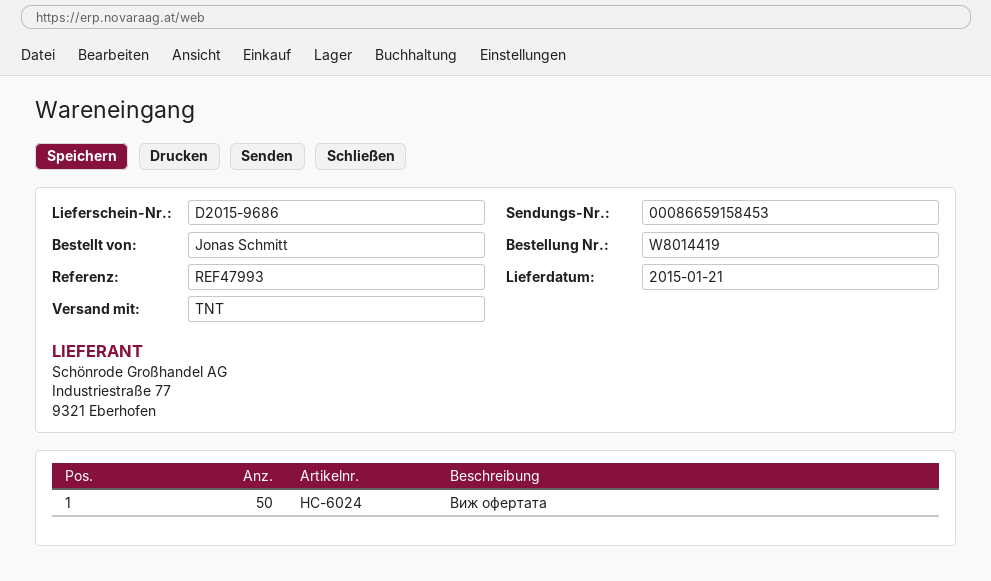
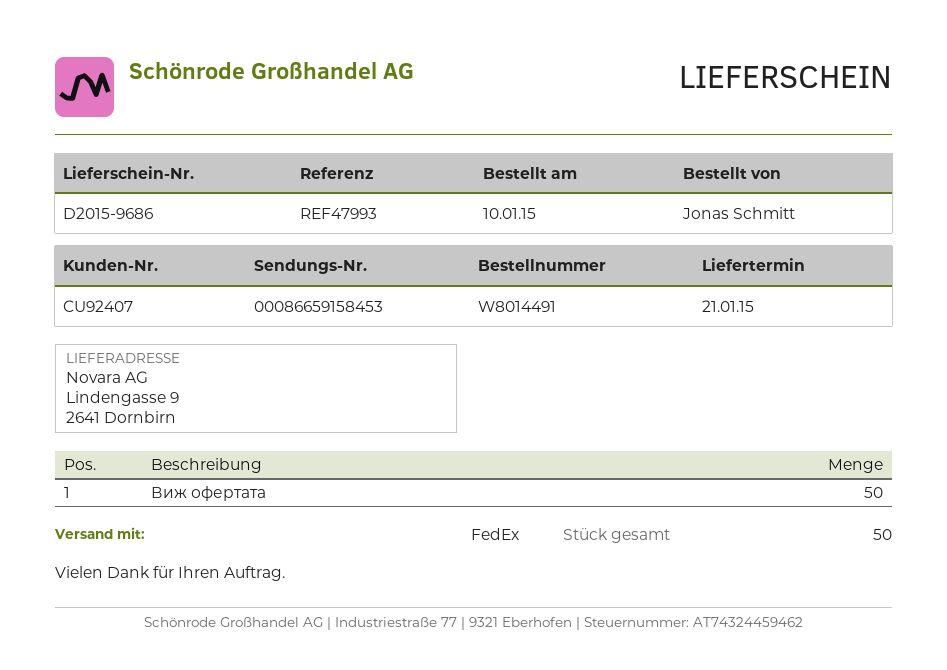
order number: W8014419 -> W8014491
shipping method: TNT -> FedEx

